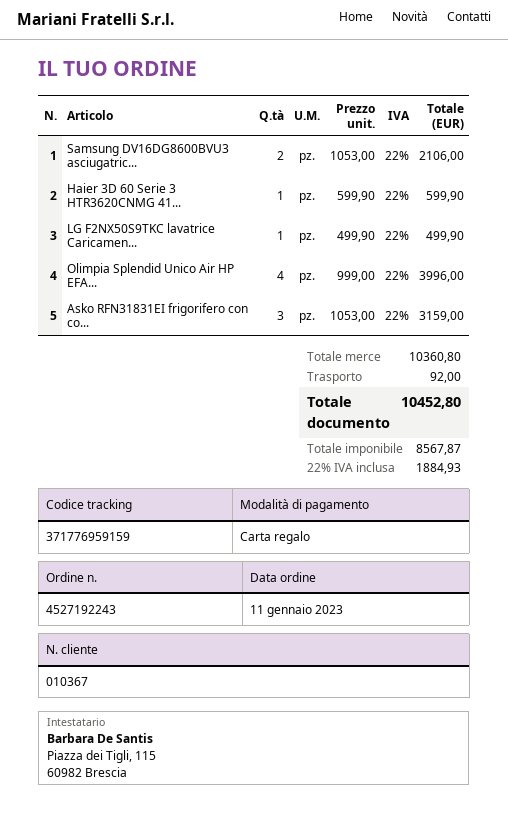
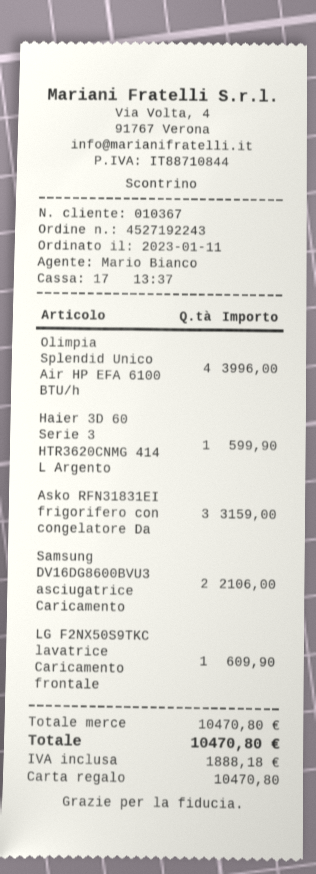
LG F2NX50S9TKC lavatrice Caricamen...: 1 for 499.90 -> 1 for 609.90
subtotal: 10360.80 -> 10470.80
shipping: 92.00 -> none
tax: 1884.93 -> 1888.18
total: 10452.80 -> 10470.80

